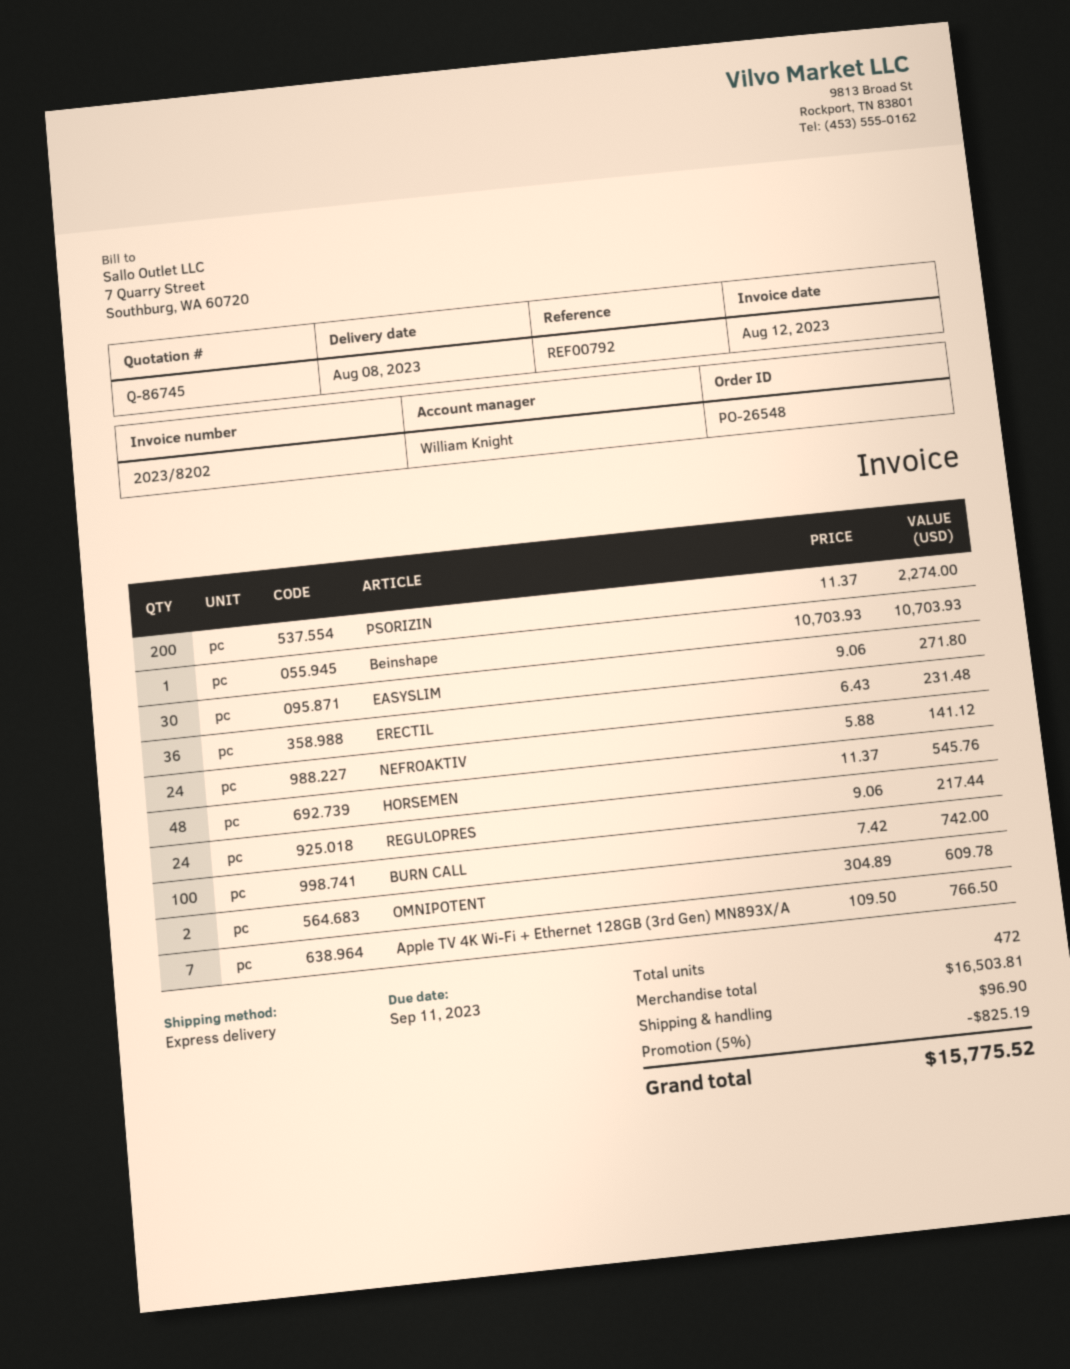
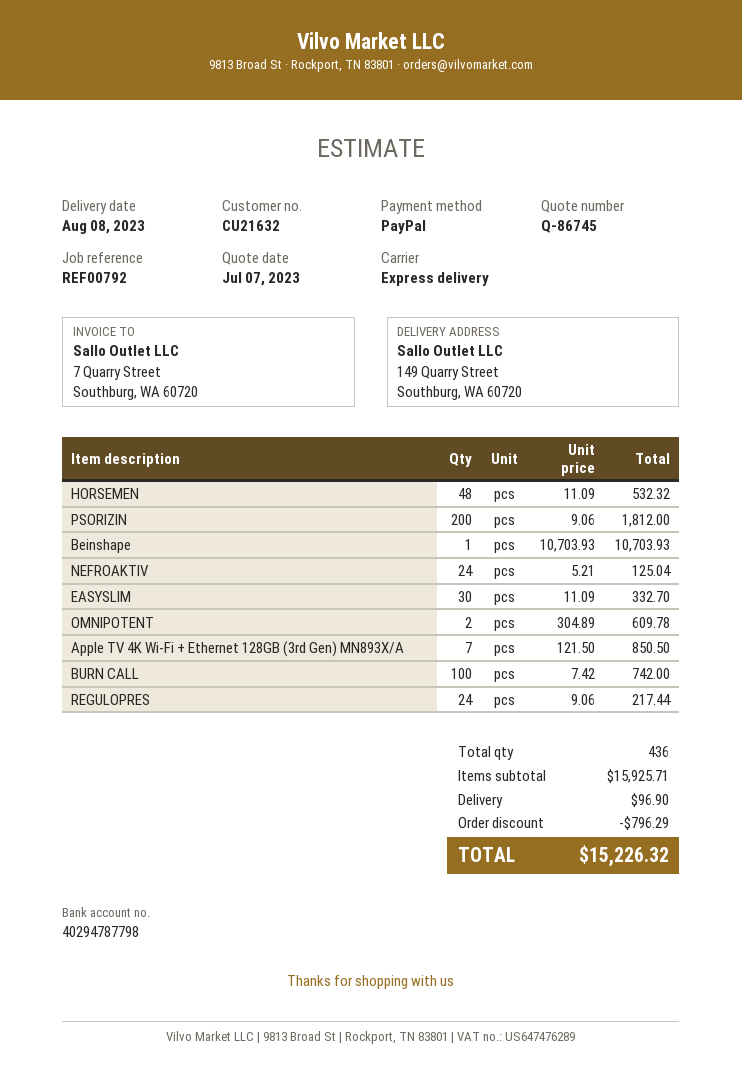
PSORIZIN: 200 x 11.37 = 2274.00 -> 200 x 9.06 = 1812.00
EASYSLIM: 30 x 9.06 = 271.80 -> 30 x 11.09 = 332.70
ERECTIL: 36 x 6.43 = 231.48 -> none
NEFROAKTIV: 24 x 5.88 = 141.12 -> 24 x 5.21 = 125.04
HORSEMEN: 48 x 11.37 = 545.76 -> 48 x 11.09 = 532.32
Apple TV 4K Wi-Fi + Ethernet 128GB (3rd Gen) MN893X/A: 7 x 109.50 = 766.50 -> 7 x 121.50 = 850.50
total quantity: 472 -> 436
subtotal: 16503.81 -> 15925.71
discount: 825.19 -> 796.29
total: 15775.52 -> 15226.32

